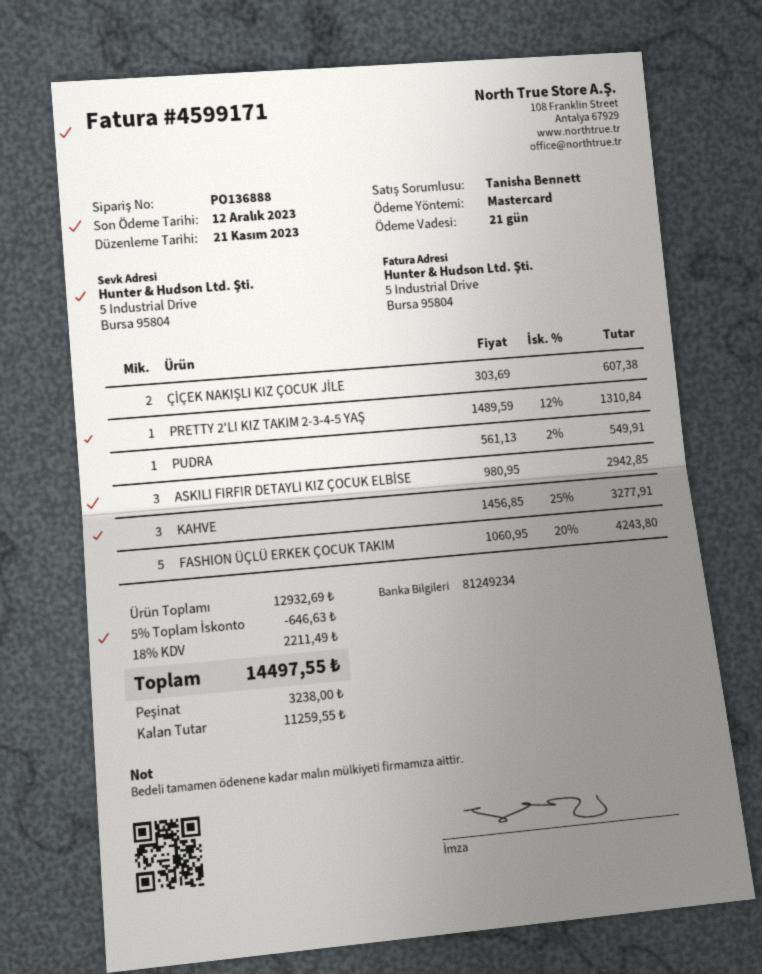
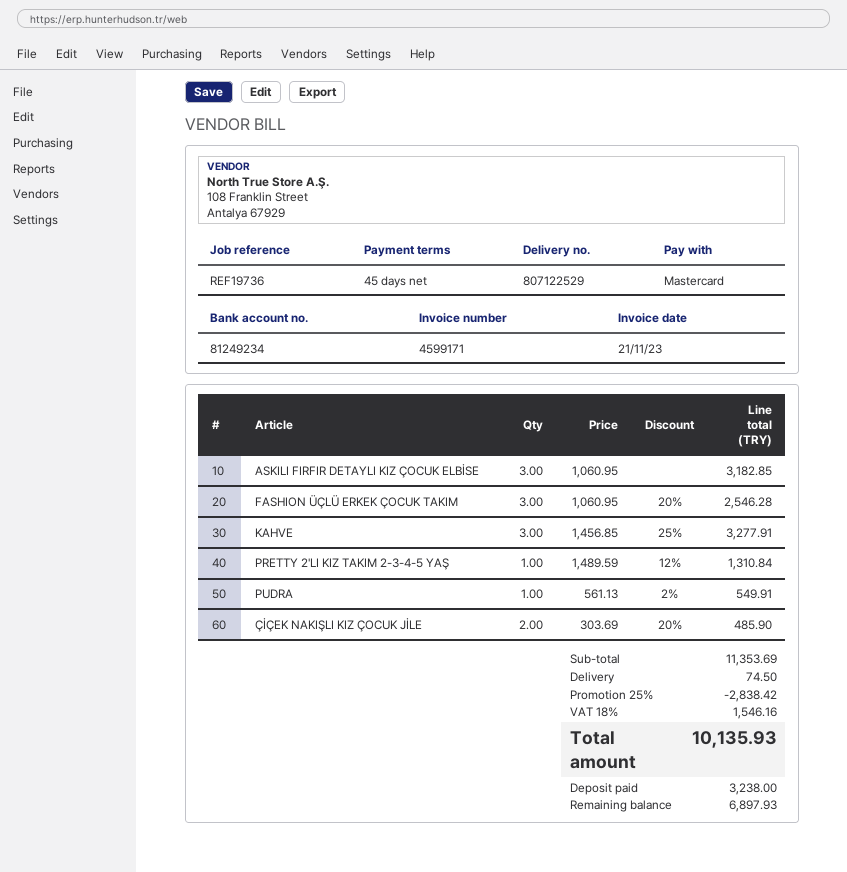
payment terms: 21 days -> 45 days
ÇİÇEK NAKIŞLI KIZ ÇOCUK JİLE: 2 x 303.69 = 607.38 -> 2 x 303.69 - 20% = 485.90
ASKILI FIRFIR DETAYLI KIZ ÇOCUK ELBİSE: 3 x 980.95 = 2942.85 -> 3 x 1060.95 = 3182.85
FASHION ÜÇLÜ ERKEK ÇOCUK TAKIM: 5 x 1060.95 - 20% = 4243.80 -> 3 x 1060.95 - 20% = 2546.28
subtotal: 12932.69 -> 11353.69
discount: 5% = 646.63 -> 25% = 2838.42
shipping: none -> 74.50
tax: 18% = 2211.49 -> 18% = 1546.16
total: 14497.55 -> 10135.93
balance: 11259.55 -> 6897.93

